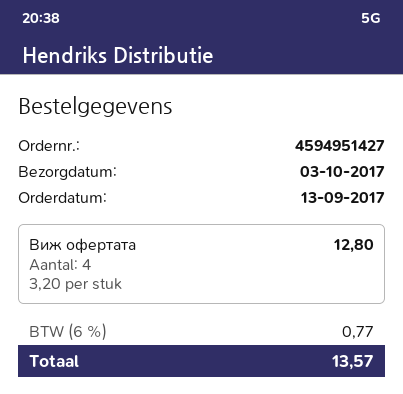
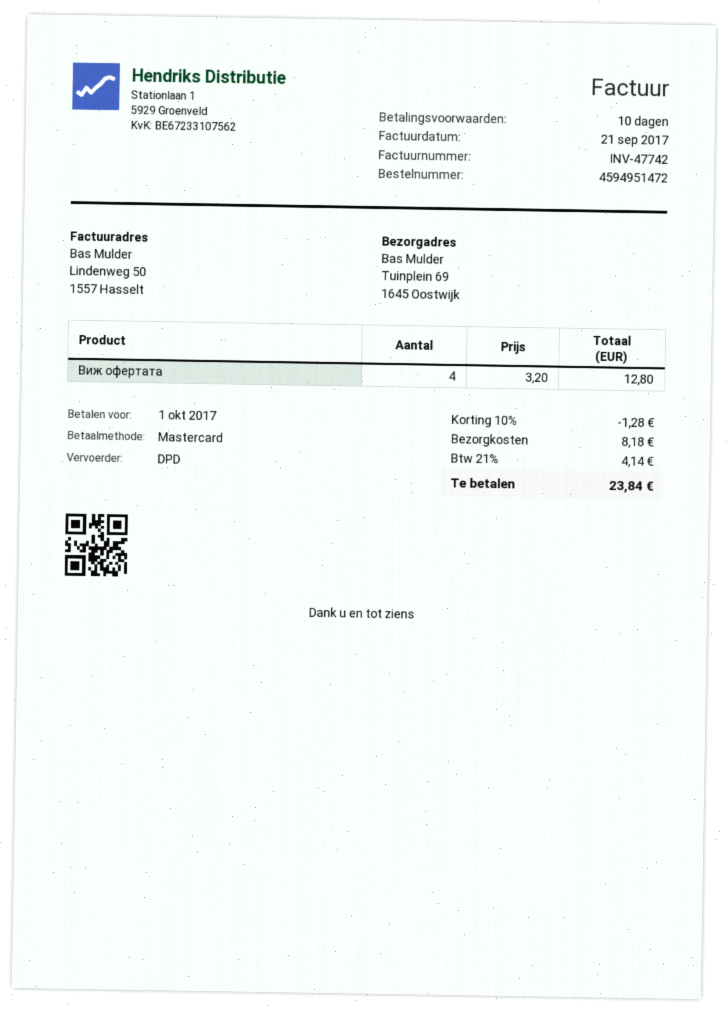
order number: 4594951427 -> 4594951472
discount: none -> 10% = 1.28
shipping: none -> 8.18
tax: 6% = 0.77 -> 21% = 4.14
total: 13.57 -> 23.84

